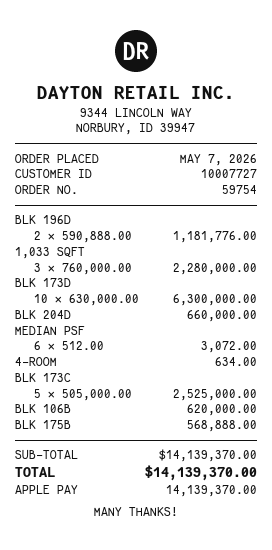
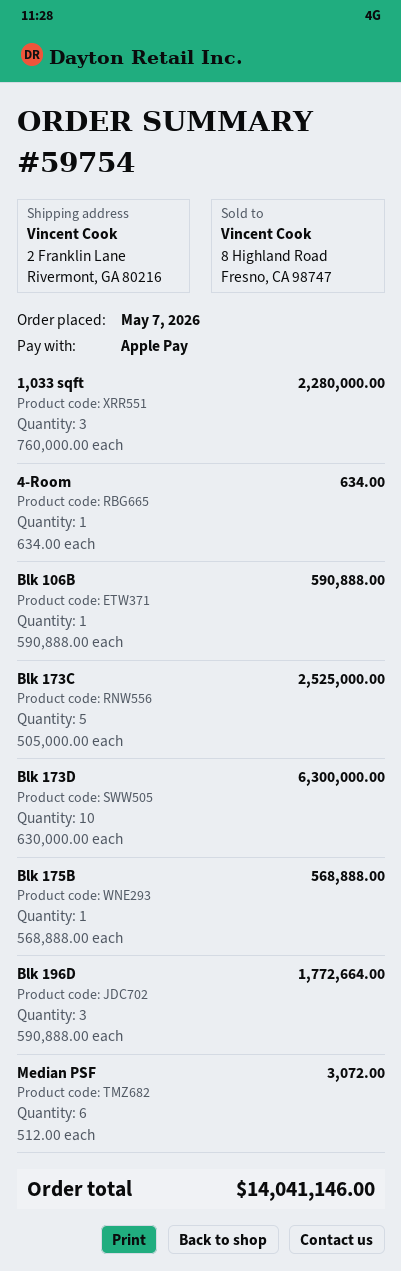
BLK 196D: 2 x 590888.00 = 1181776.00 -> 3 x 590888.00 = 1772664.00
BLK 204D: 1 x 660000.00 = 660000.00 -> none
BLK 106B: 1 x 620000.00 = 620000.00 -> 1 x 590888.00 = 590888.00
total: 14139370.00 -> 14041146.00

